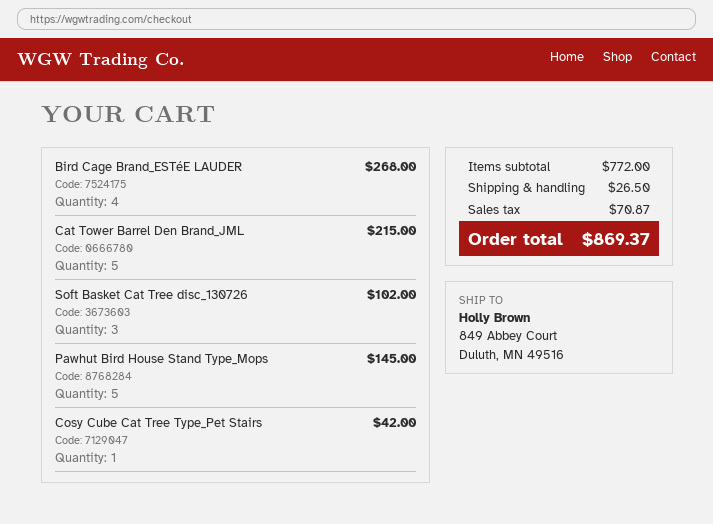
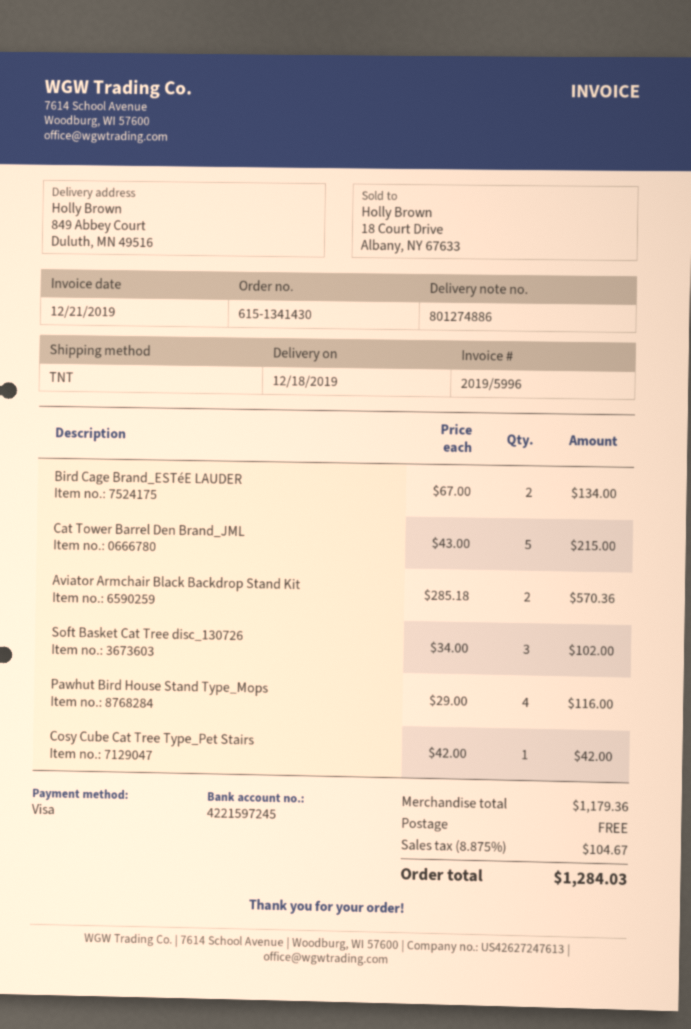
Bird Cage Brand_ESTéE LAUDER: 4 for 268.00 -> 2 for 134.00
Pawhut Bird House Stand Type_Mops: 5 for 145.00 -> 4 for 116.00
Aviator Armchair Black Backdrop Stand Kit: none -> 2 for 570.36
subtotal: 772.00 -> 1179.36
shipping: 26.50 -> 0.00
tax: 70.87 -> 104.67
total: 869.37 -> 1284.03

